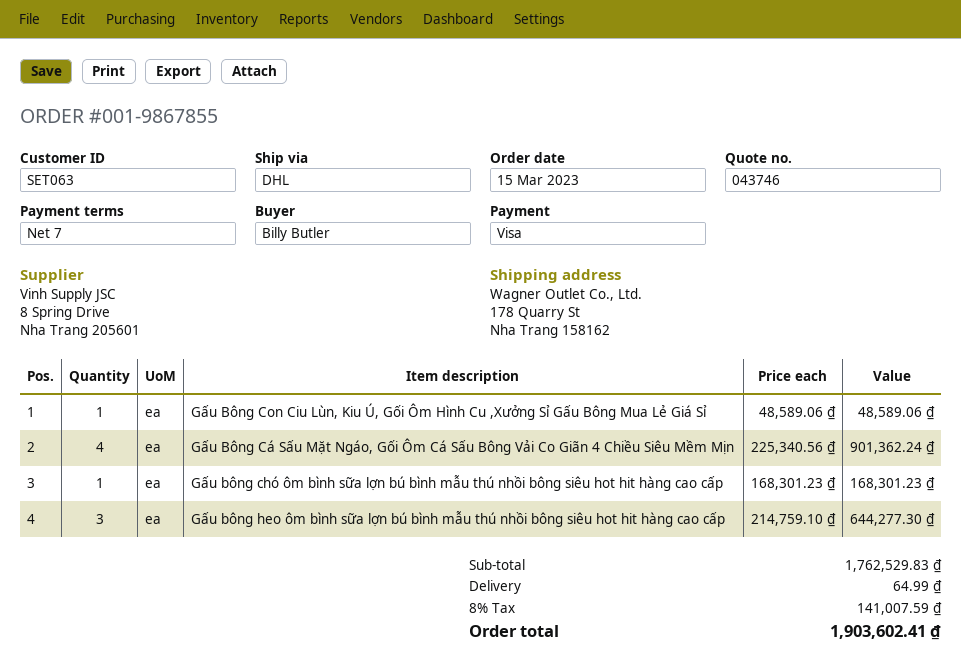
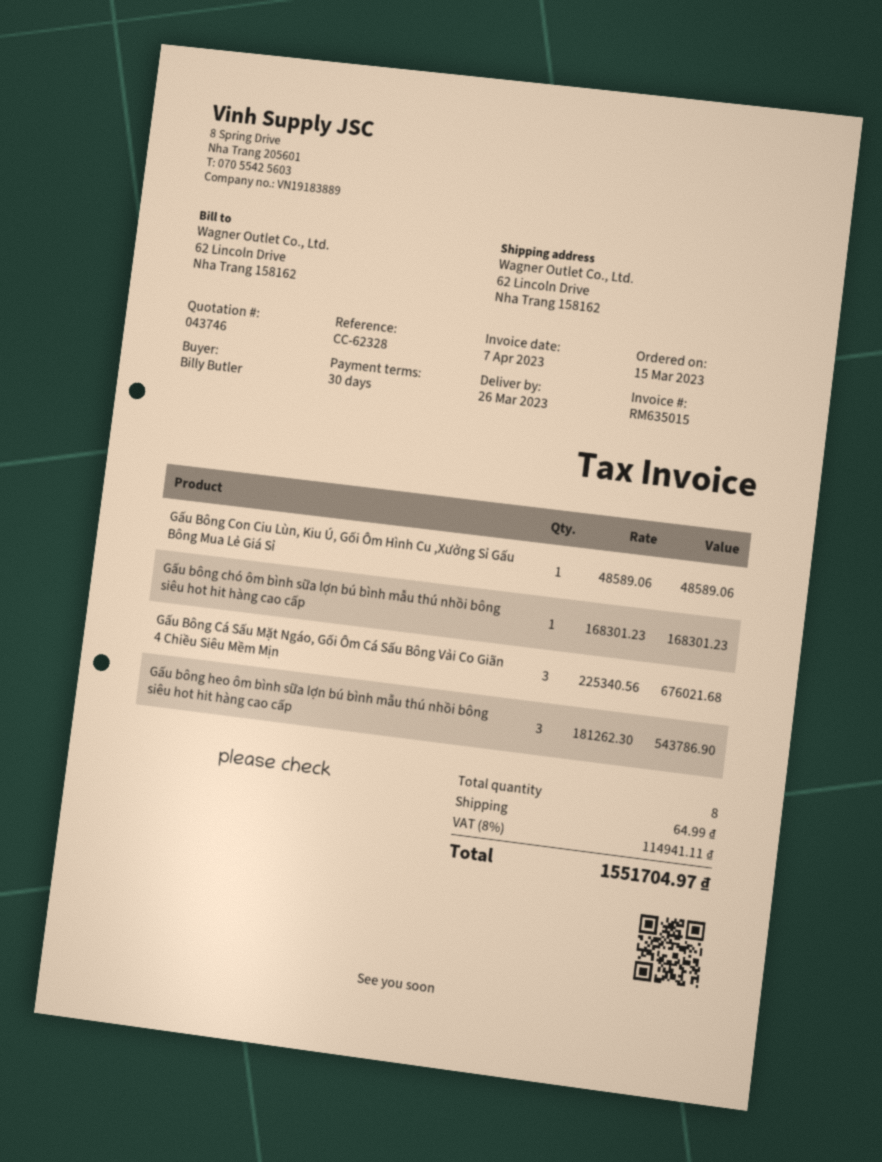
payment terms: 7 days -> 30 days
ship to: 178 Quarry St, Nha Trang 158162 -> 62 Lincoln Drive, Nha Trang 158162
Gấu Bông Cá Sấu Mặt Ngáo, Gối Ôm Cá Sấu Bông Vải Co Giãn 4 Chiều Siêu Mềm Mịn: 4 x 225340.56 = 901362.24 -> 3 x 225340.56 = 676021.68
Gấu bông heo ôm bình sữa lợn bú bình mẫu thú nhồi bông siêu hot hit hàng cao cấp: 3 x 214759.10 = 644277.30 -> 3 x 181262.30 = 543786.90
tax: 8% = 141007.59 -> 8% = 114941.11
total: 1903602.41 -> 1551704.97

